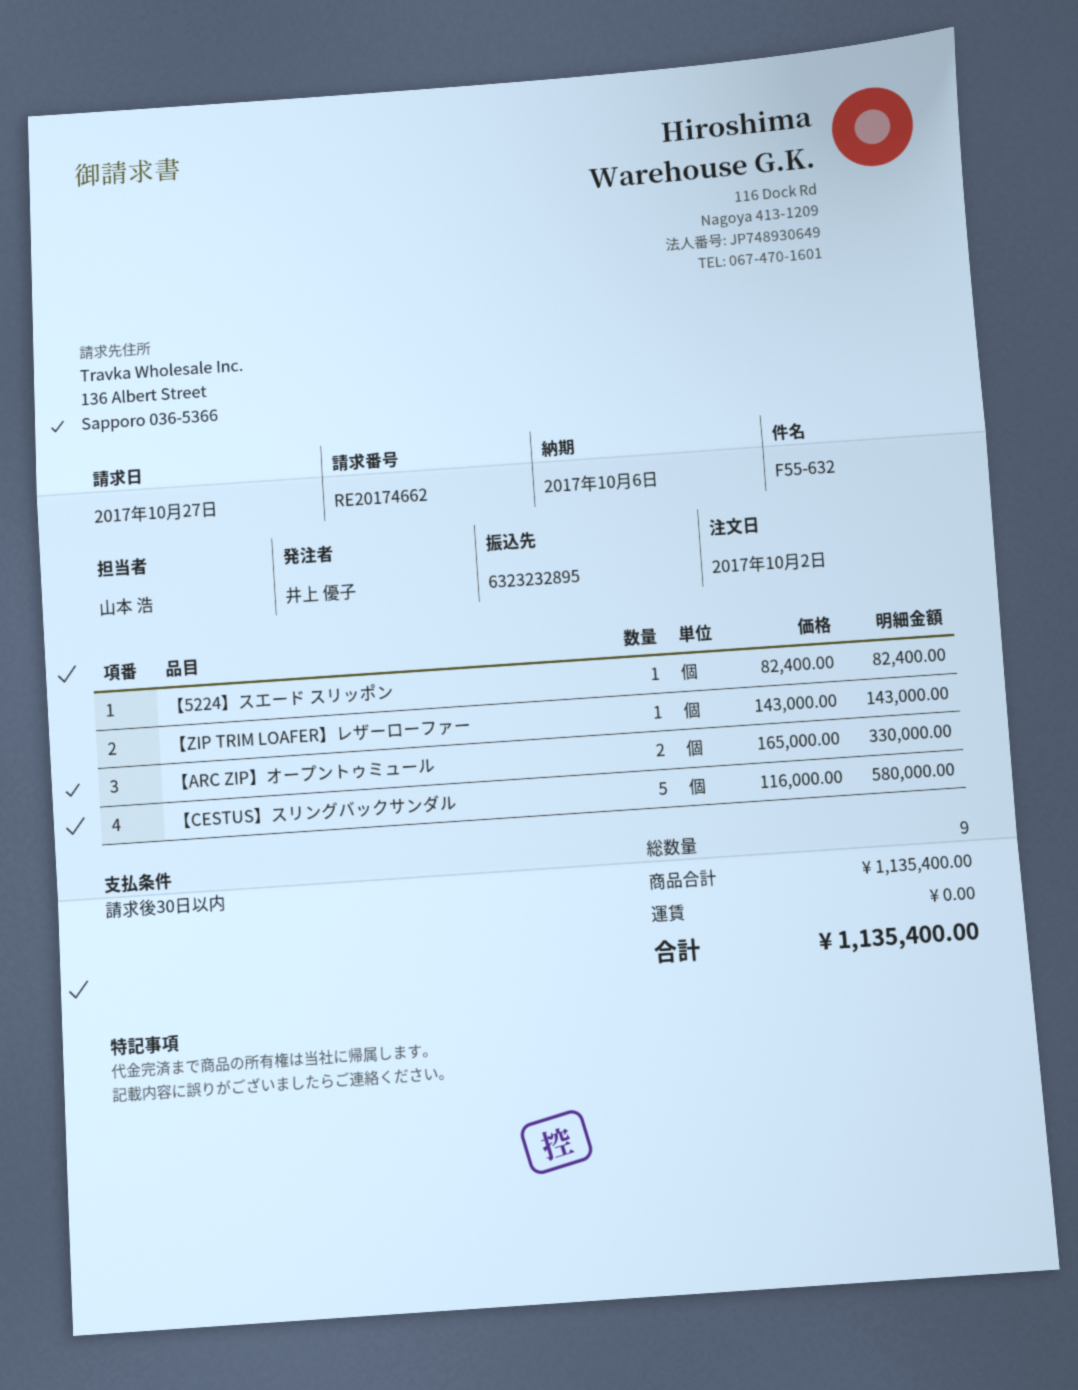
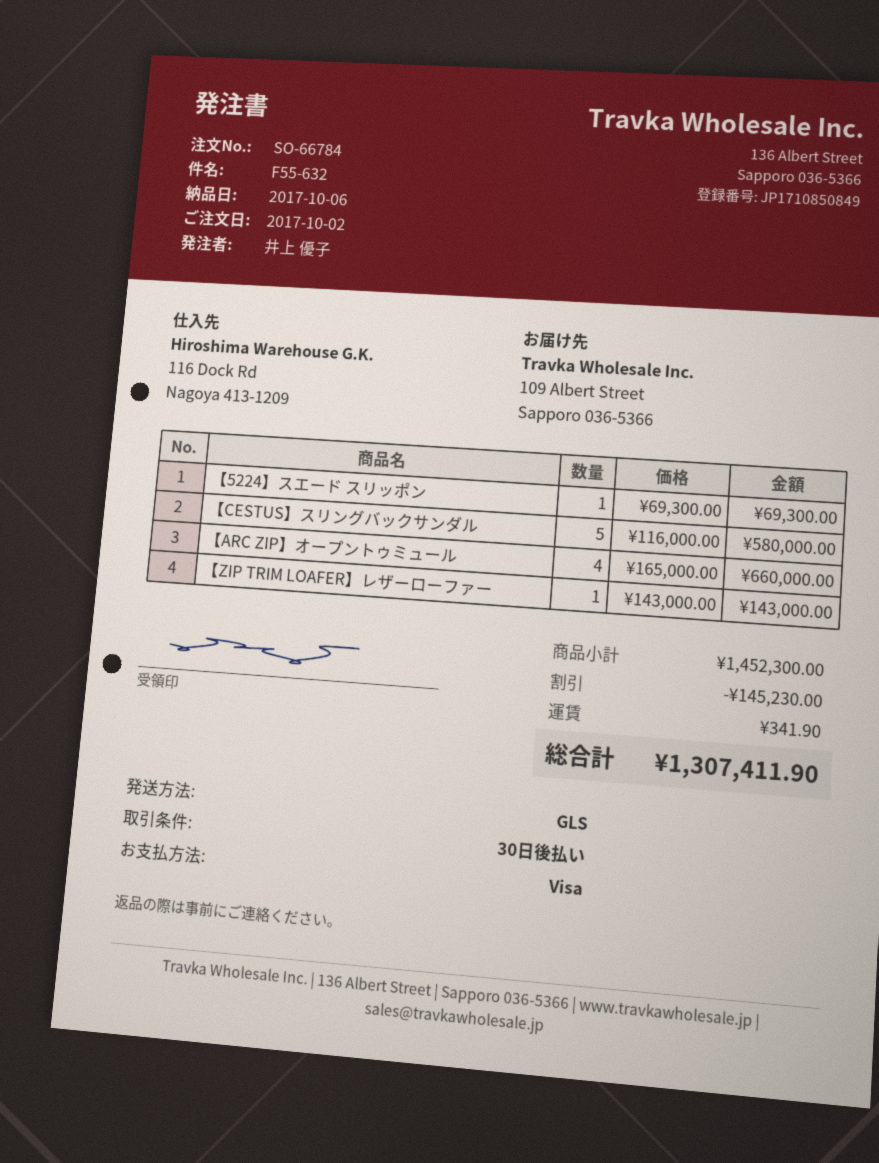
【5224】スエード スリッポン: 1 x 82400.00 = 82400.00 -> 1 x 69300.00 = 69300.00
【ARC ZIP】オープントゥミュール: 2 x 165000.00 = 330000.00 -> 4 x 165000.00 = 660000.00
subtotal: 1135400.00 -> 1452300.00
discount: none -> 145230.00
shipping: 0.00 -> 341.90
total: 1135400.00 -> 1307411.90

